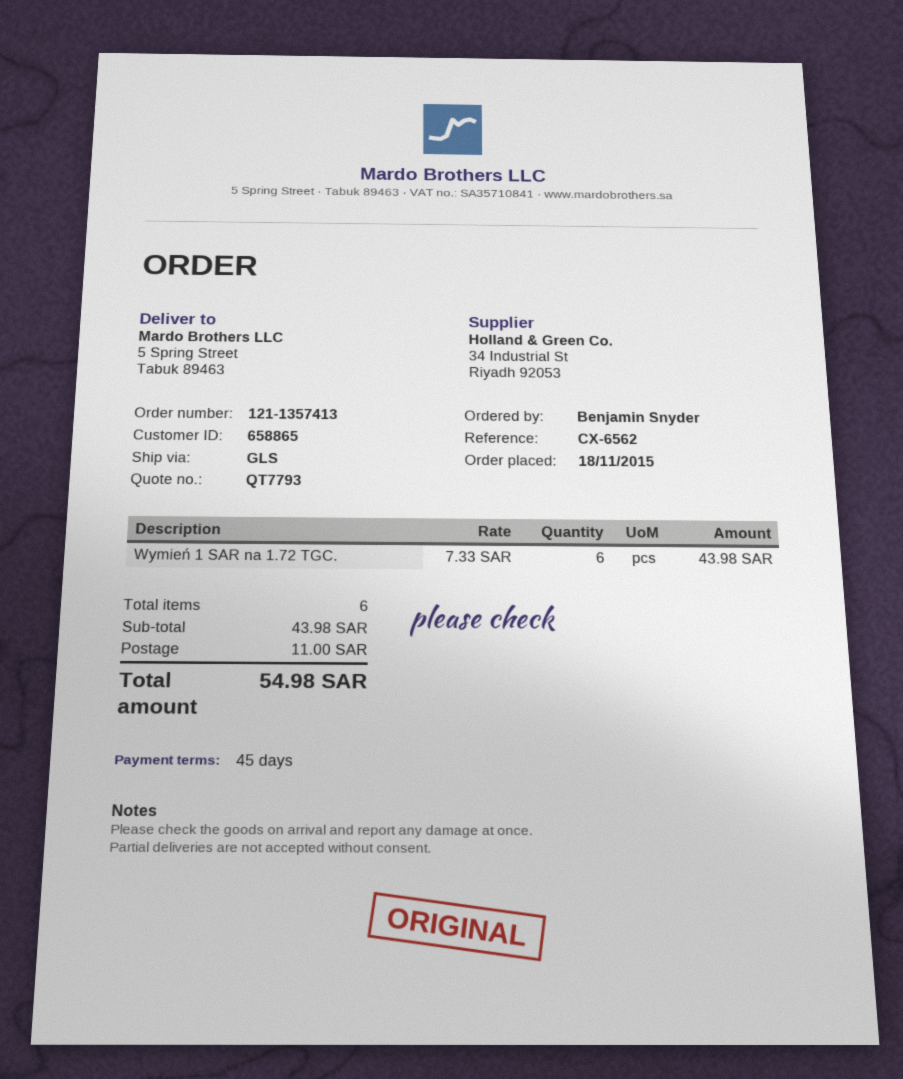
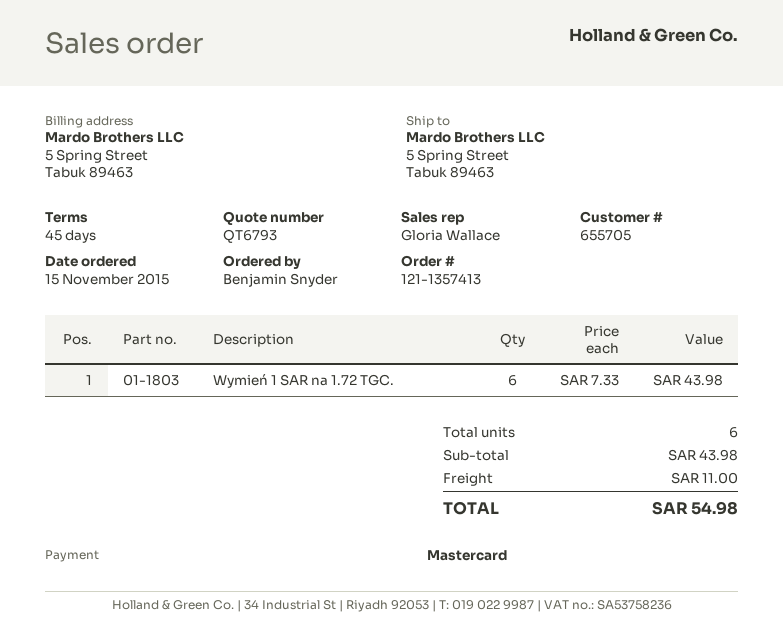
quote number: QT7793 -> QT6793
order date: 2015-11-18 -> 2015-11-15
customer number: 658865 -> 655705

